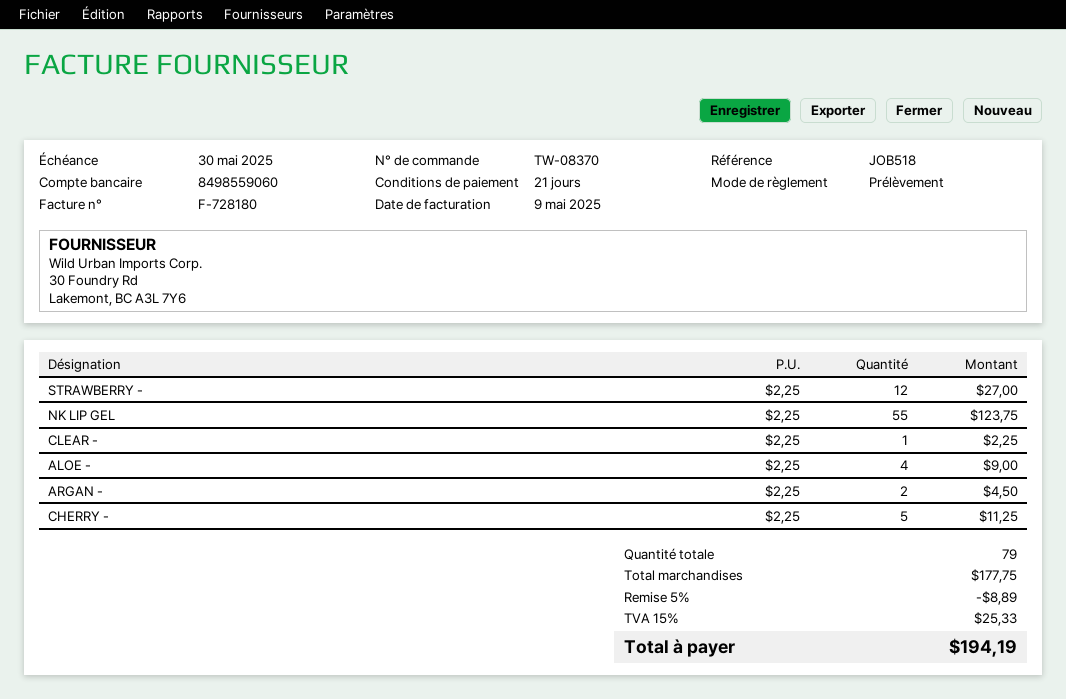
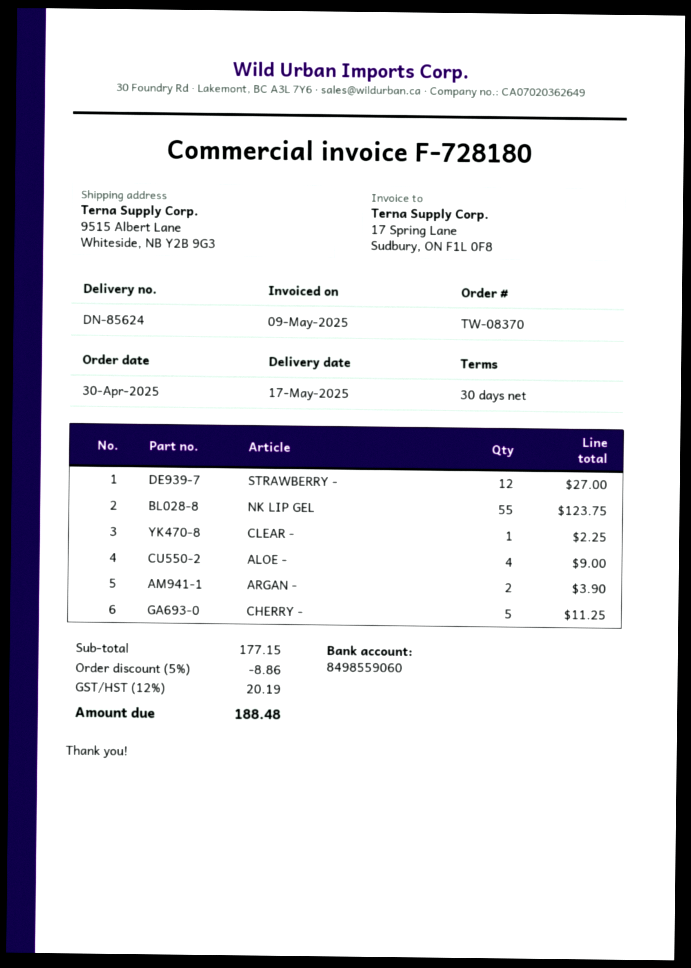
payment terms: 21 days -> 30 days
ARGAN -: 2 for 4.50 -> 2 for 3.90
subtotal: 177.75 -> 177.15
discount: 5% = 8.89 -> 5% = 8.86
tax: 15% = 25.33 -> 12% = 20.19
total: 194.19 -> 188.48

